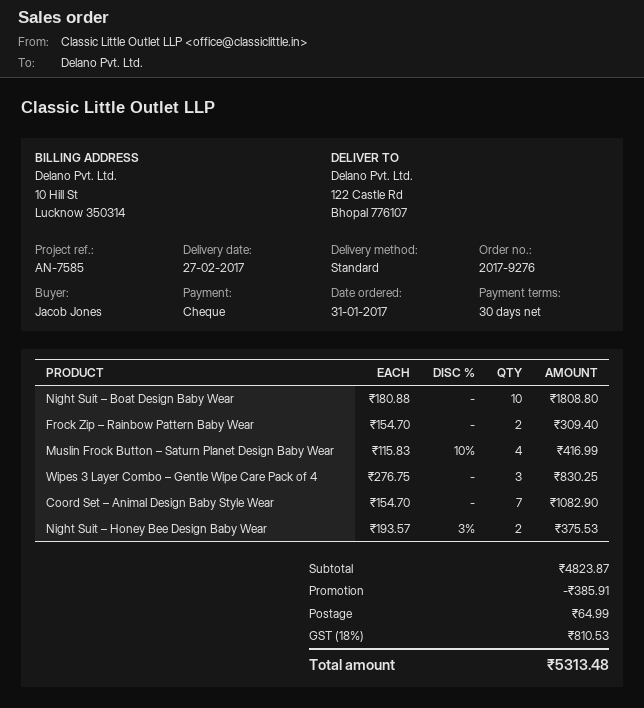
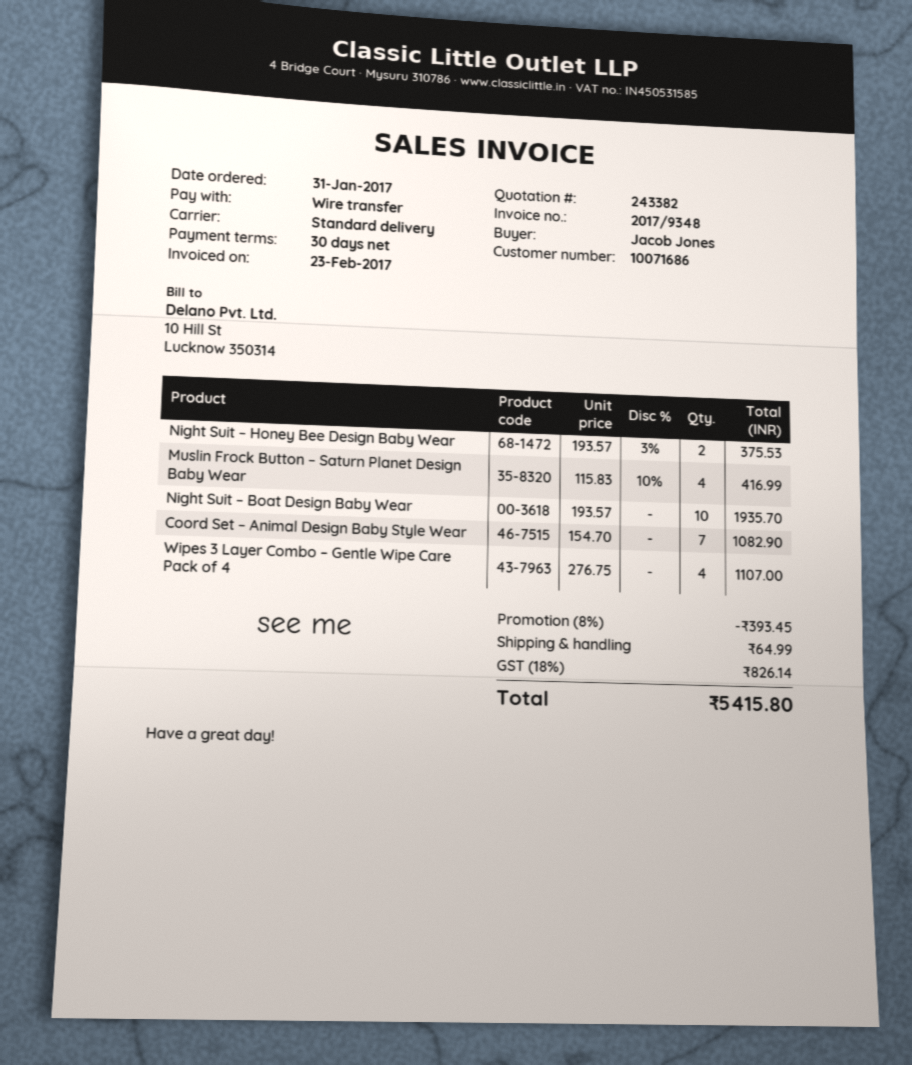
payment method: cheque -> bank transfer
Night Suit – Boat Design Baby Wear: 10 x 180.88 = 1808.80 -> 10 x 193.57 = 1935.70
Frock Zip – Rainbow Pattern Baby Wear: 2 x 154.70 = 309.40 -> none
Wipes 3 Layer Combo – Gentle Wipe Care Pack of 4: 3 x 276.75 = 830.25 -> 4 x 276.75 = 1107.00
discount: 385.91 -> 393.45
tax: 18% = 810.53 -> 18% = 826.14
total: 5313.48 -> 5415.80

